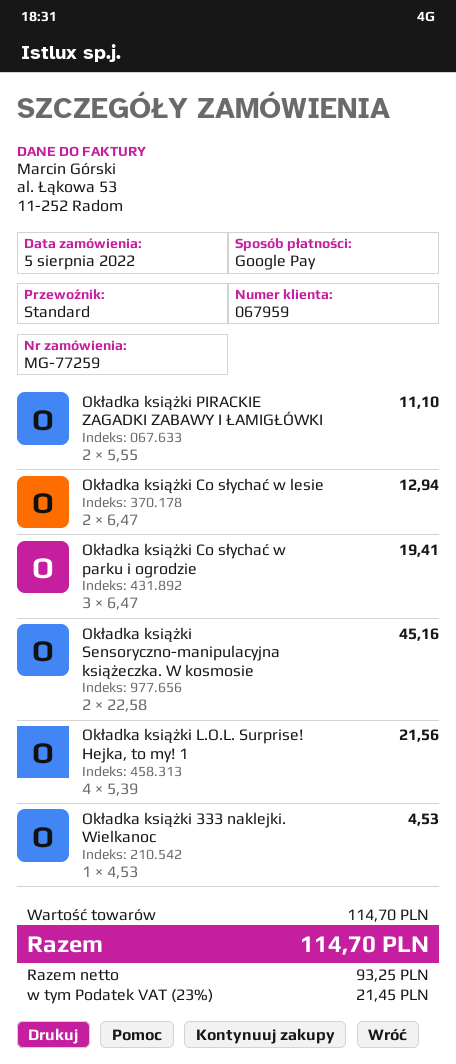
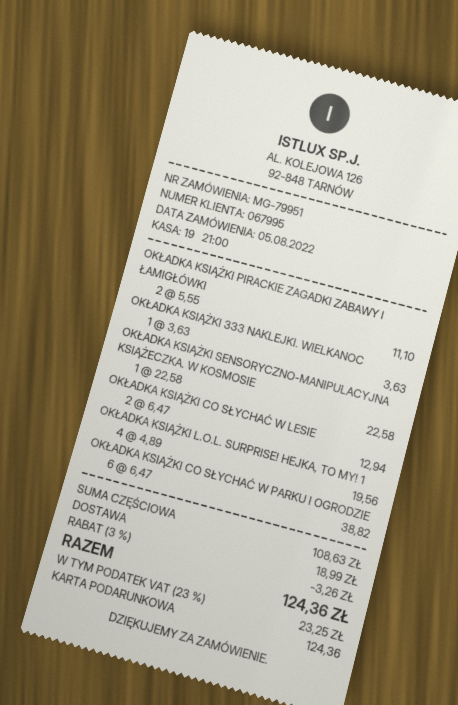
order number: MG-77259 -> MG-79951
customer number: 067959 -> 067995
payment method: Google Pay -> gift card
Okładka książki Co słychać w parku i ogrodzie: 3 x 6.47 = 19.41 -> 6 x 6.47 = 38.82
Okładka książki Sensoryczno-manipulacyjna książeczka. W kosmosie: 2 x 22.58 = 45.16 -> 1 x 22.58 = 22.58
Okładka książki L.O.L. Surprise! Hejka, to my! 1: 4 x 5.39 = 21.56 -> 4 x 4.89 = 19.56
Okładka książki 333 naklejki. Wielkanoc: 1 x 4.53 = 4.53 -> 1 x 3.63 = 3.63
subtotal: 114.70 -> 108.63
discount: none -> 3% = 3.26
shipping: none -> 18.99
tax: 23% = 21.45 -> 23% = 23.25
total: 114.70 -> 124.36

